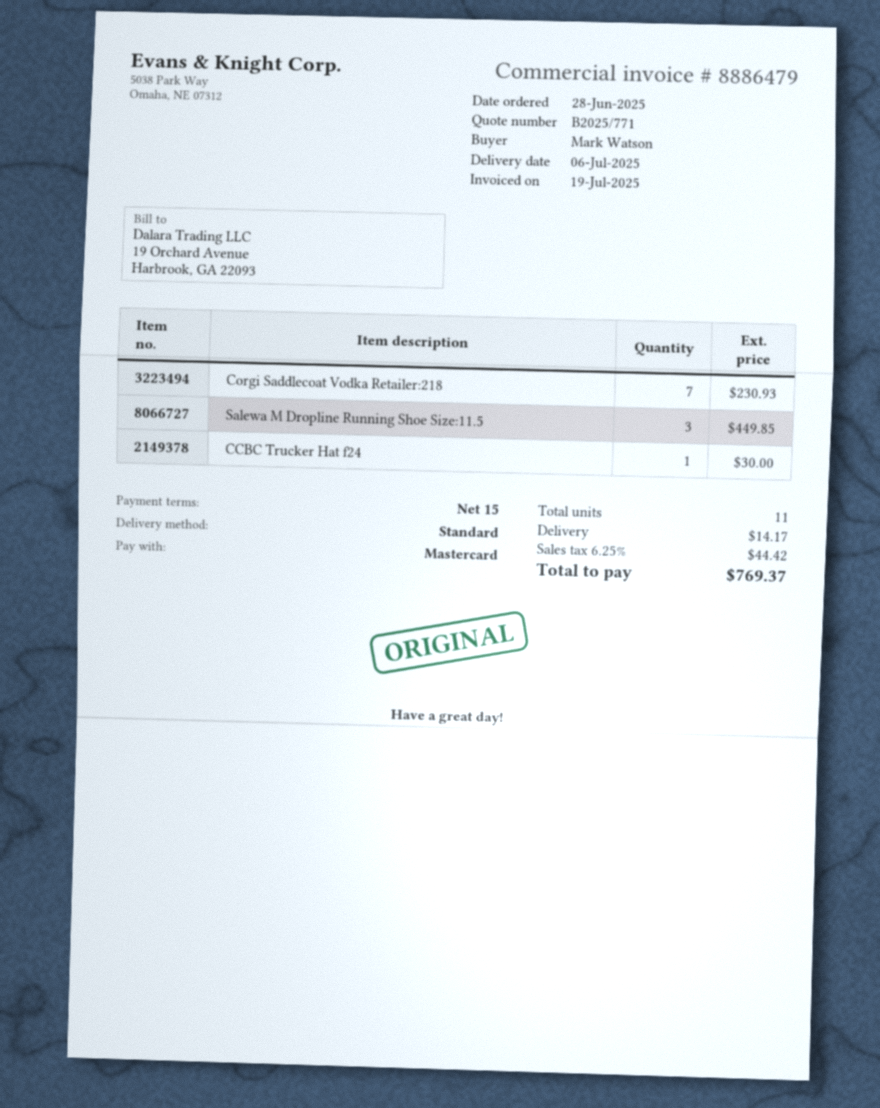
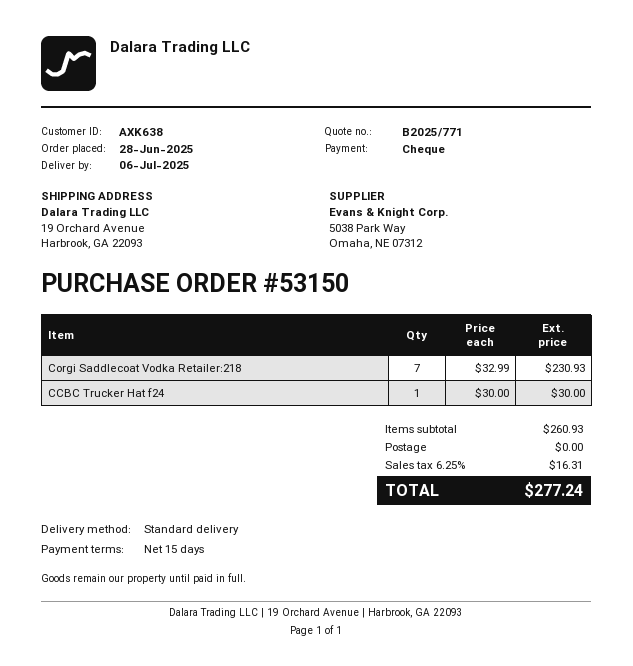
payment method: Mastercard -> cheque
Salewa M Dropline Running Shoe Size:11.5: 3 for 449.85 -> none
shipping: 14.17 -> 0.00
tax: 6.25% = 44.42 -> 6.25% = 16.31
total: 769.37 -> 277.24

